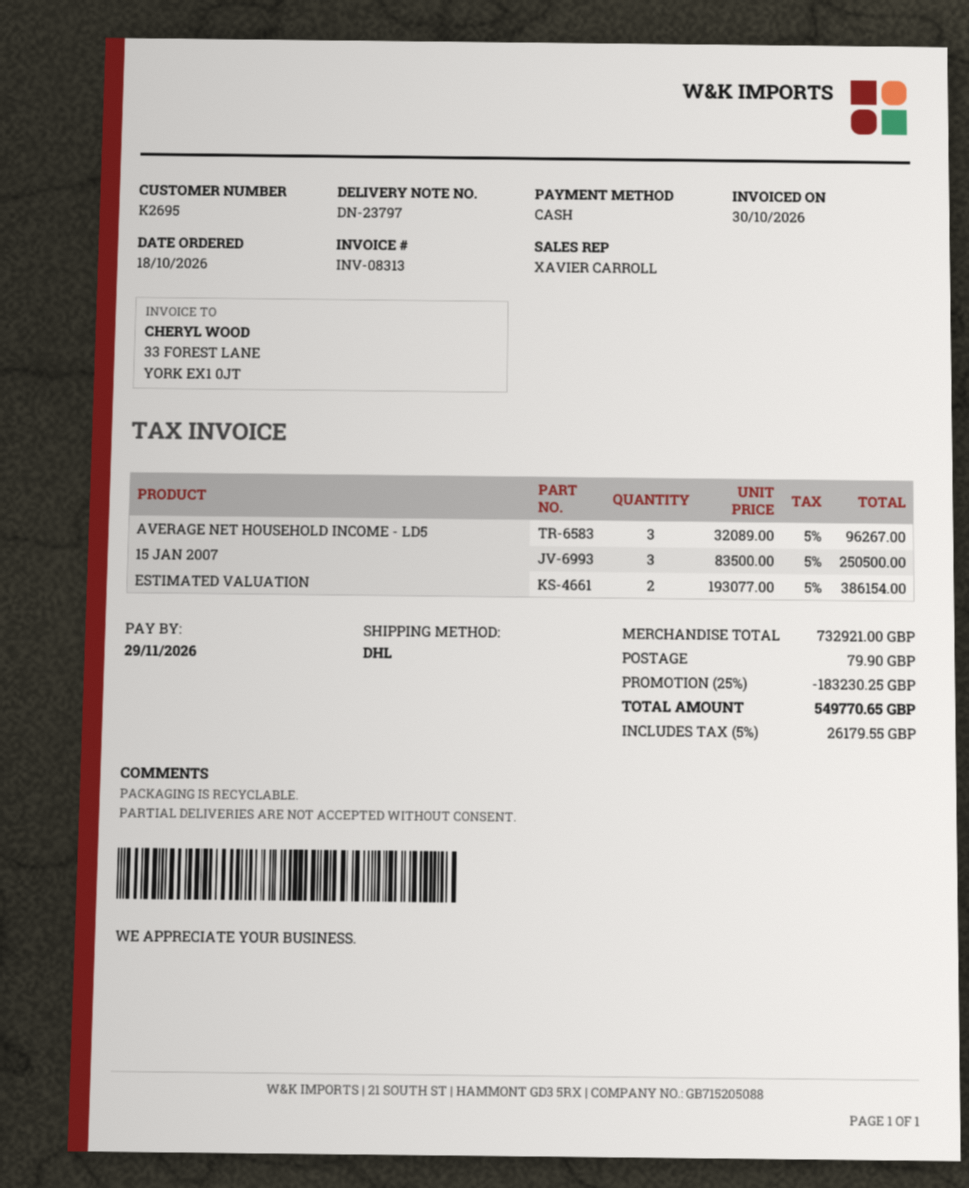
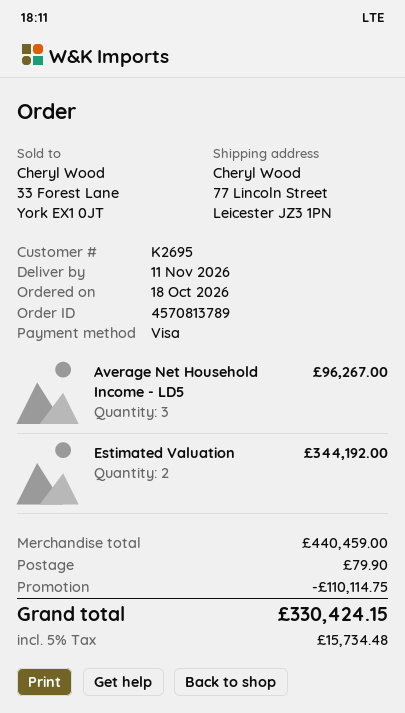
payment method: cash -> Visa
15 JAN 2007: 3 for 250500.00 -> none
ESTIMATED VALUATION: 2 for 386154.00 -> 2 for 344192.00
subtotal: 732921.00 -> 440459.00
discount: 183230.25 -> 110114.75
tax: 5% = 26179.55 -> 5% = 15734.48
total: 549770.65 -> 330424.15

